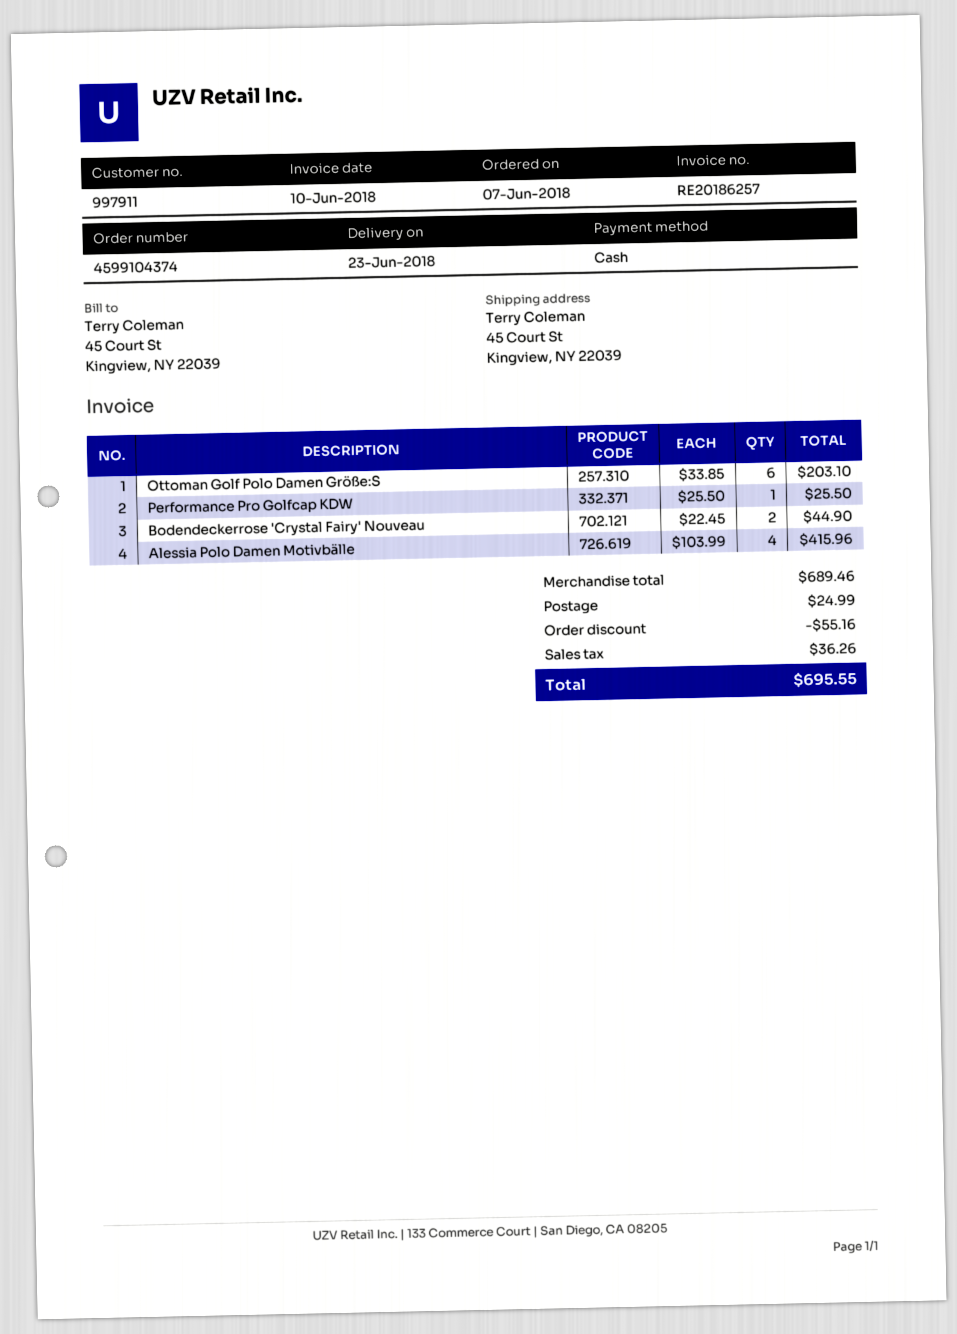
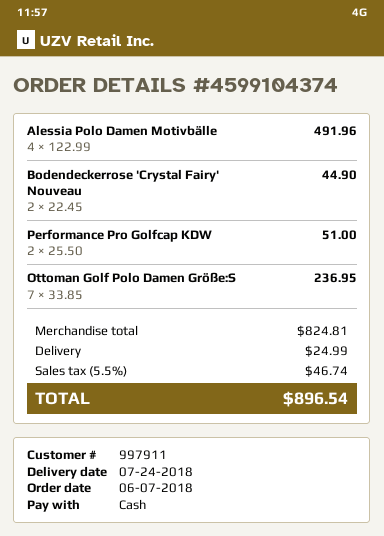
delivery date: 2018-06-23 -> 2018-07-24
Ottoman Golf Polo Damen Größe:S: 6 x 33.85 = 203.10 -> 7 x 33.85 = 236.95
Performance Pro Golfcap KDW: 1 x 25.50 = 25.50 -> 2 x 25.50 = 51.00
Alessia Polo Damen Motivbälle: 4 x 103.99 = 415.96 -> 4 x 122.99 = 491.96
subtotal: 689.46 -> 824.81
discount: 55.16 -> none
tax: 36.26 -> 46.74
total: 695.55 -> 896.54

